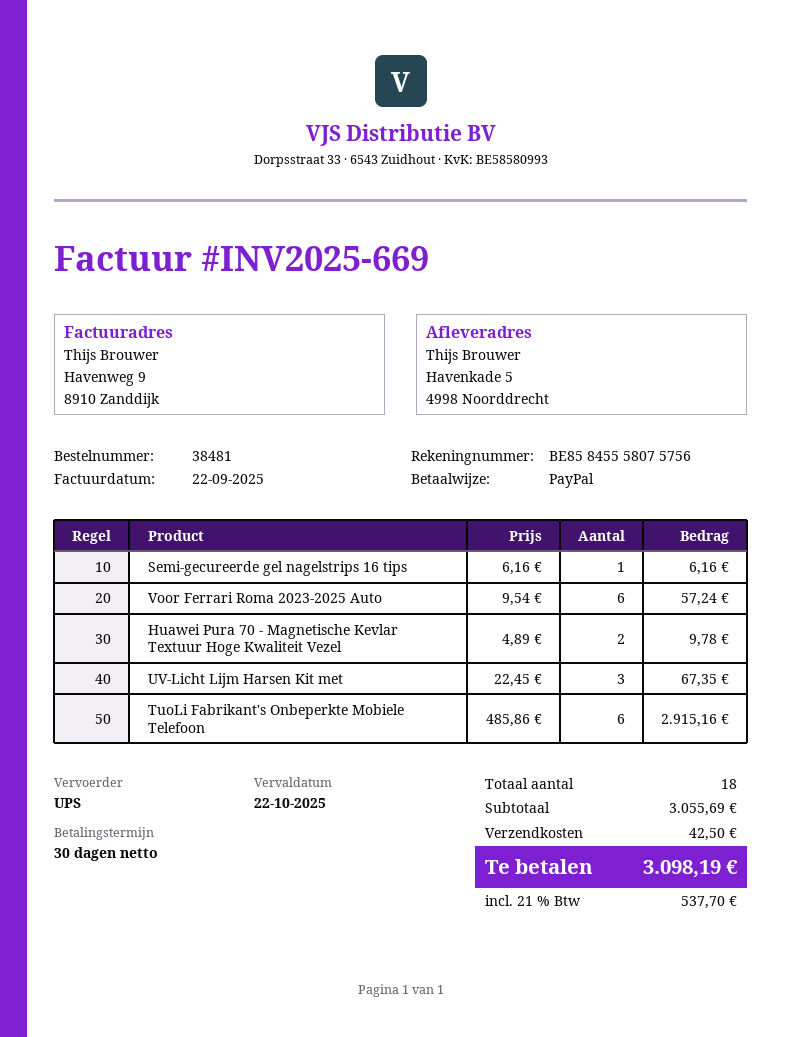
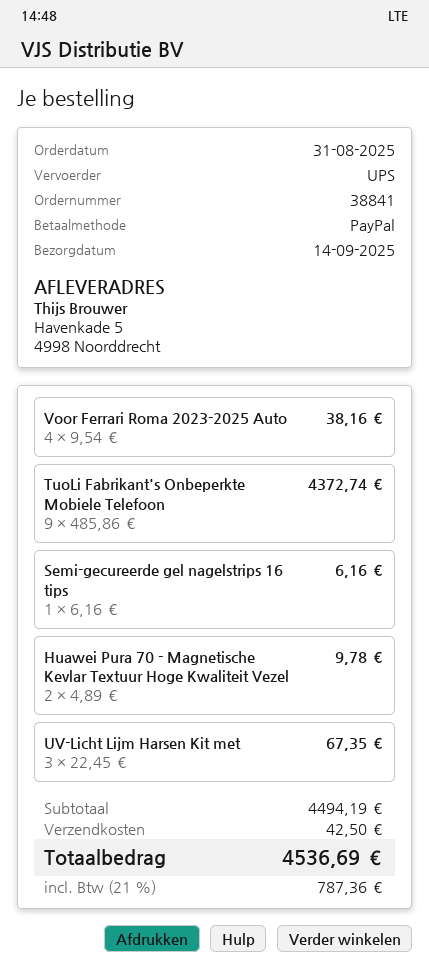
order number: 38481 -> 38841
Voor Ferrari Roma 2023-2025 Auto: 6 x 9.54 = 57.24 -> 4 x 9.54 = 38.16
TuoLi Fabrikant's Onbeperkte Mobiele Telefoon: 6 x 485.86 = 2915.16 -> 9 x 485.86 = 4372.74
subtotal: 3055.69 -> 4494.19
tax: 21% = 537.70 -> 21% = 787.36
total: 3098.19 -> 4536.69

